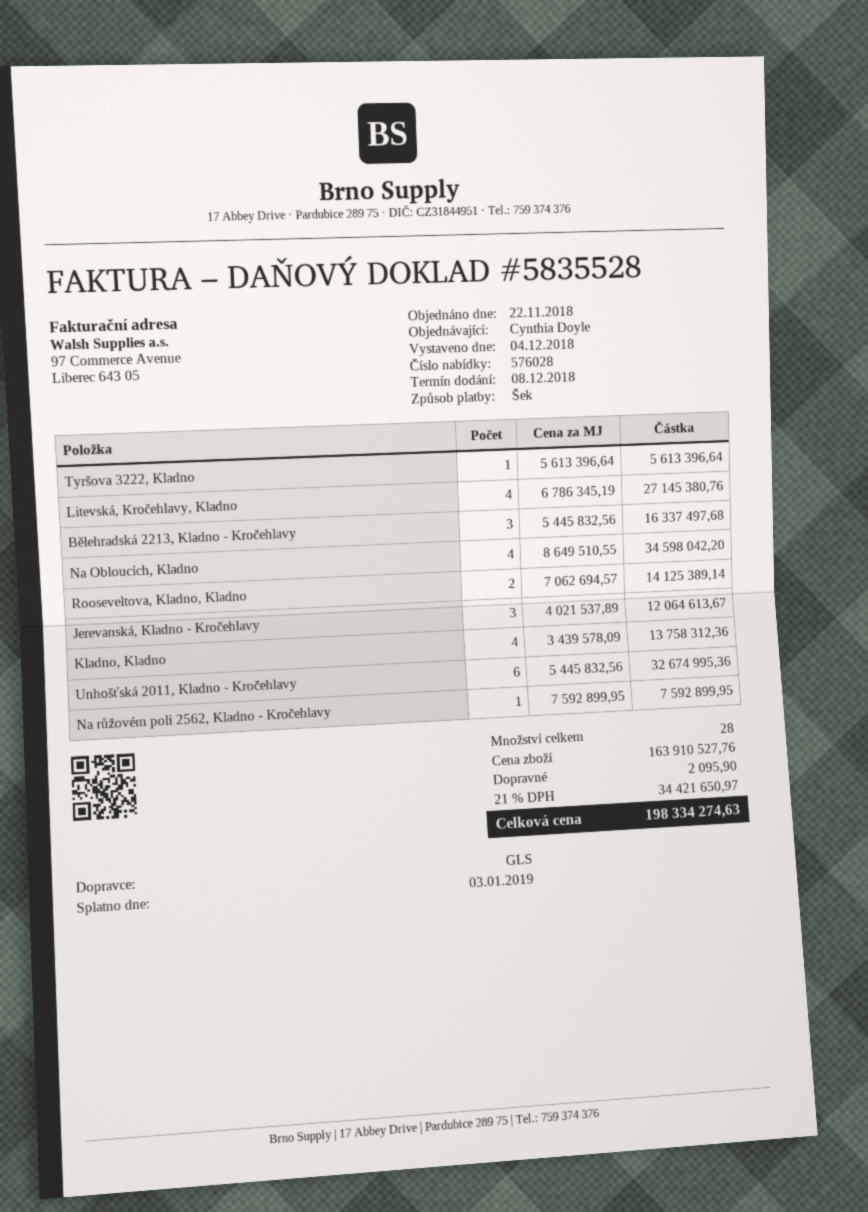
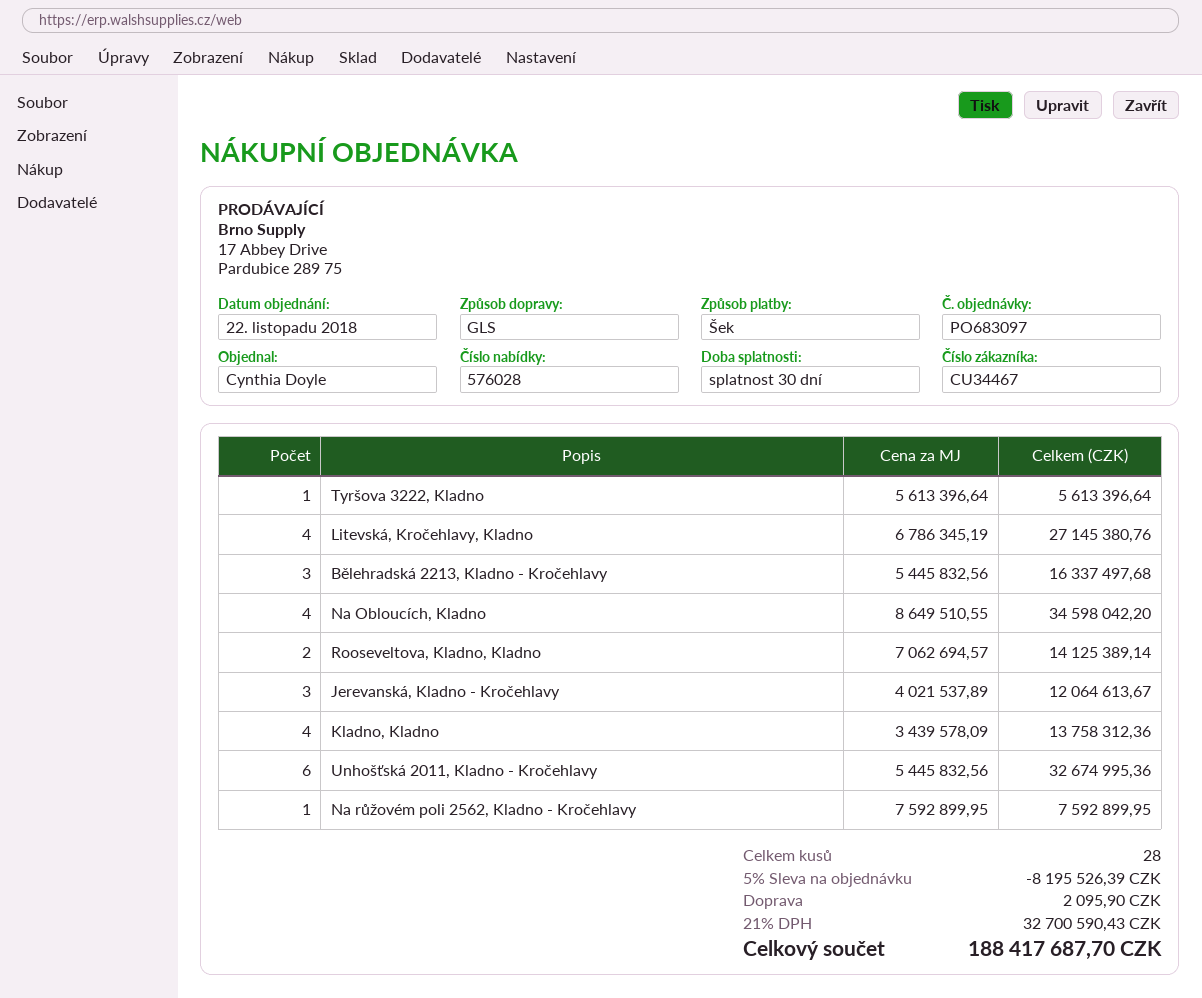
discount: none -> 5% = 8195526.39
tax: 21% = 34421650.97 -> 21% = 32700590.43
total: 198334274.63 -> 188417687.70

